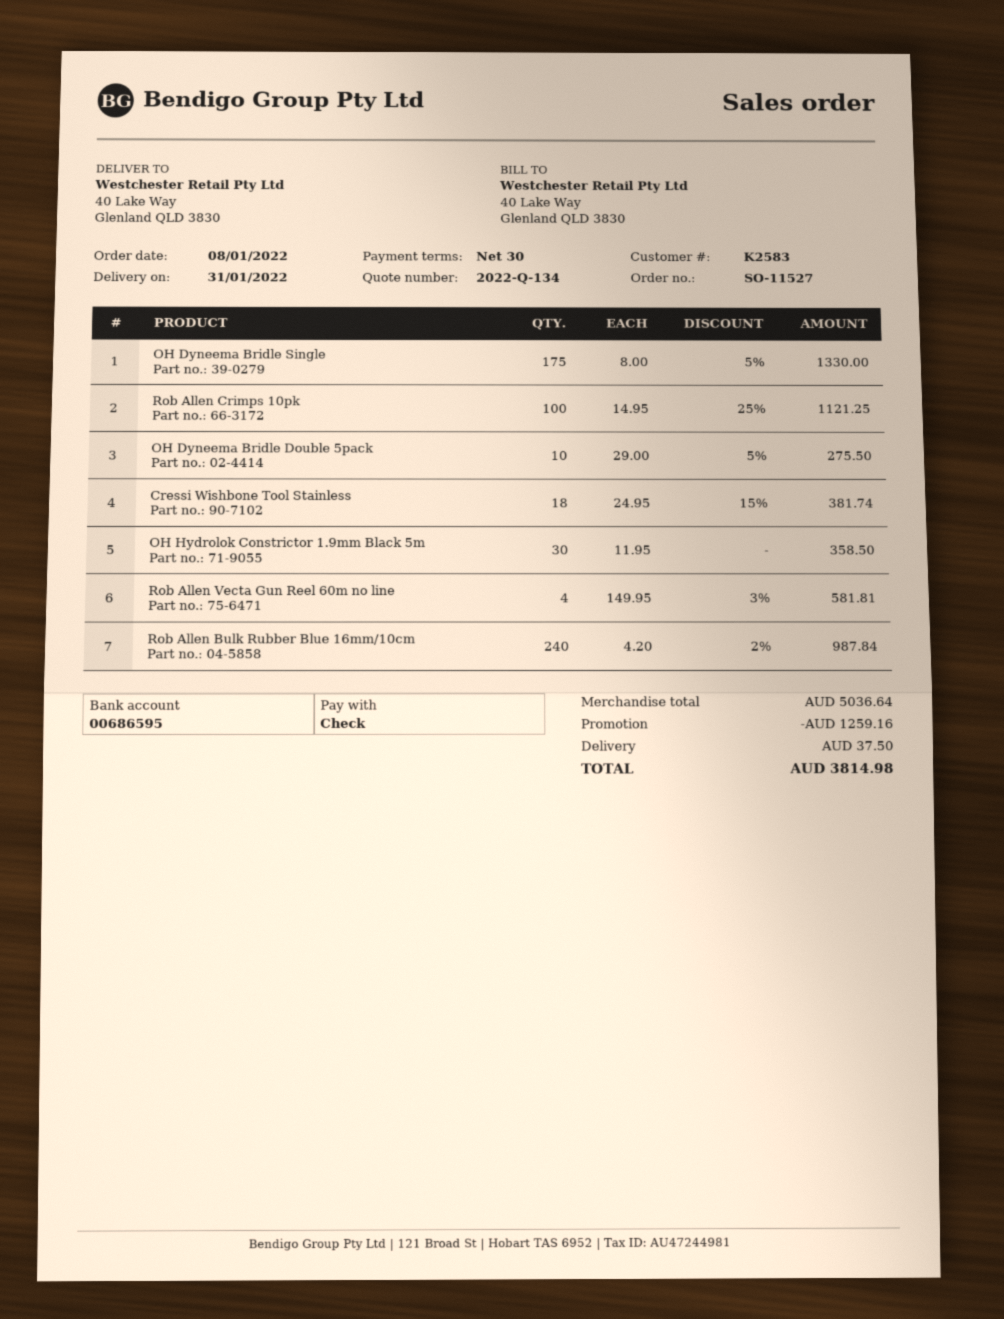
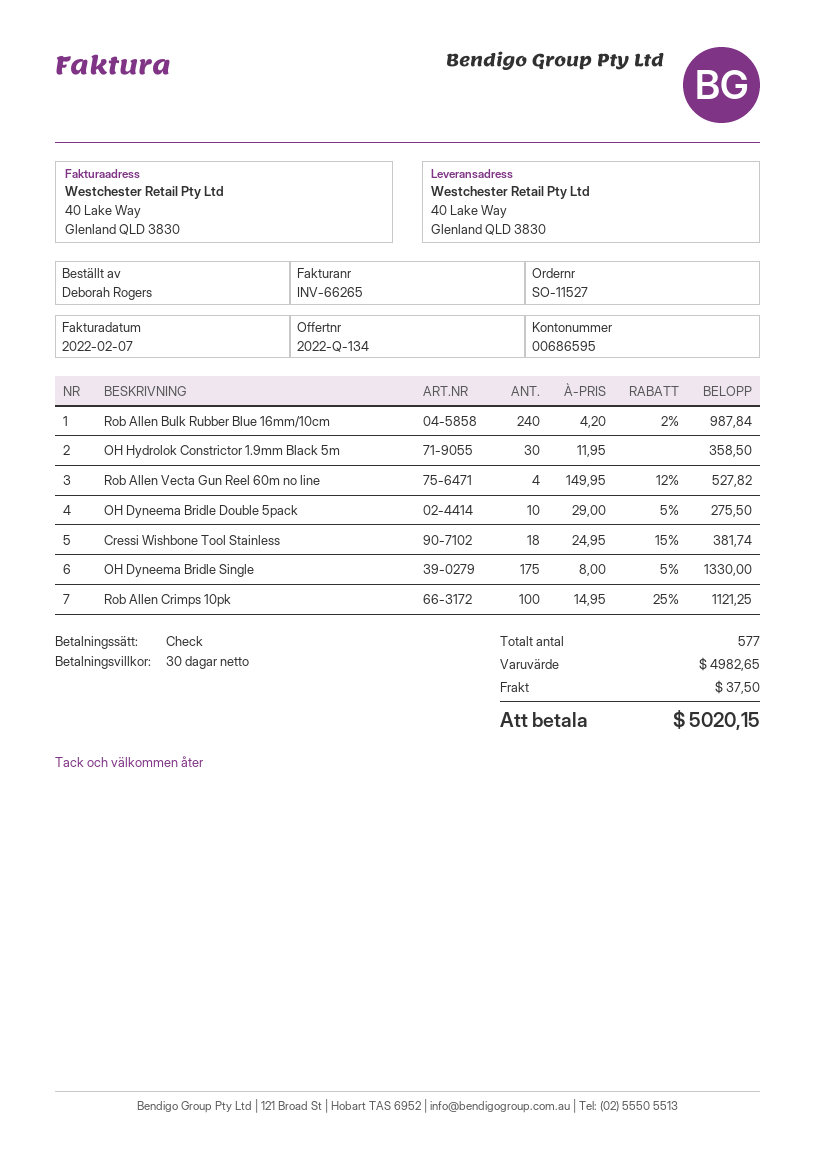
Rob Allen Vecta Gun Reel 60m no line: 4 x 149.95 - 3% = 581.81 -> 4 x 149.95 - 12% = 527.82
subtotal: 5036.64 -> 4982.65
discount: 1259.16 -> none
total: 3814.98 -> 5020.15

